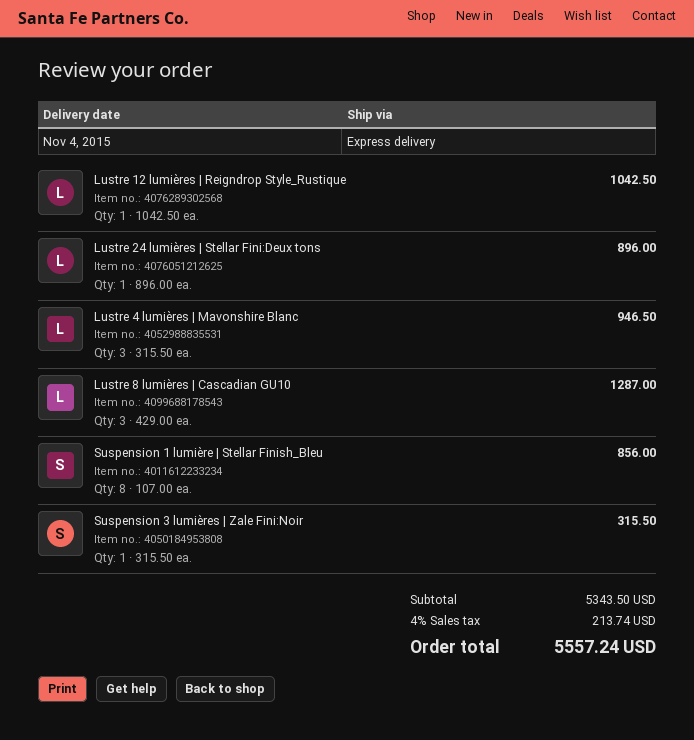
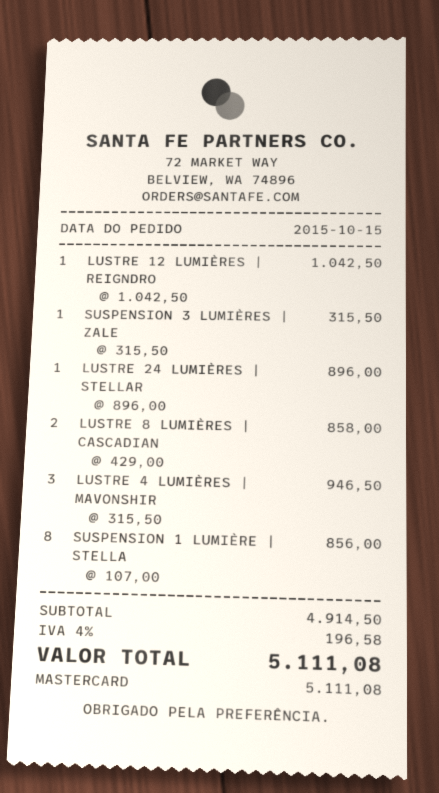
Lustre 8 lumières | Cascadian GU10: 3 x 429.00 = 1287.00 -> 2 x 429.00 = 858.00
subtotal: 5343.50 -> 4914.50
tax: 4% = 213.74 -> 4% = 196.58
total: 5557.24 -> 5111.08

